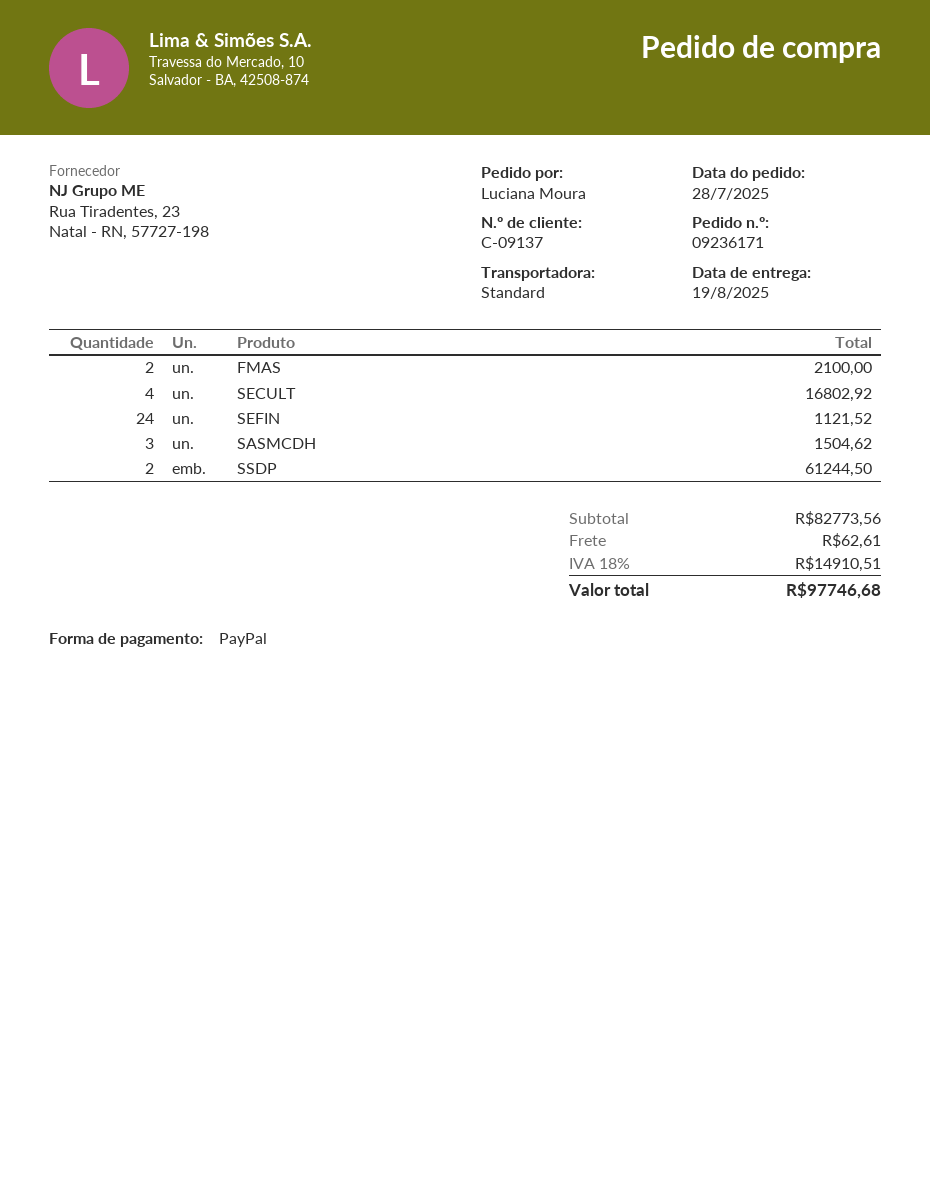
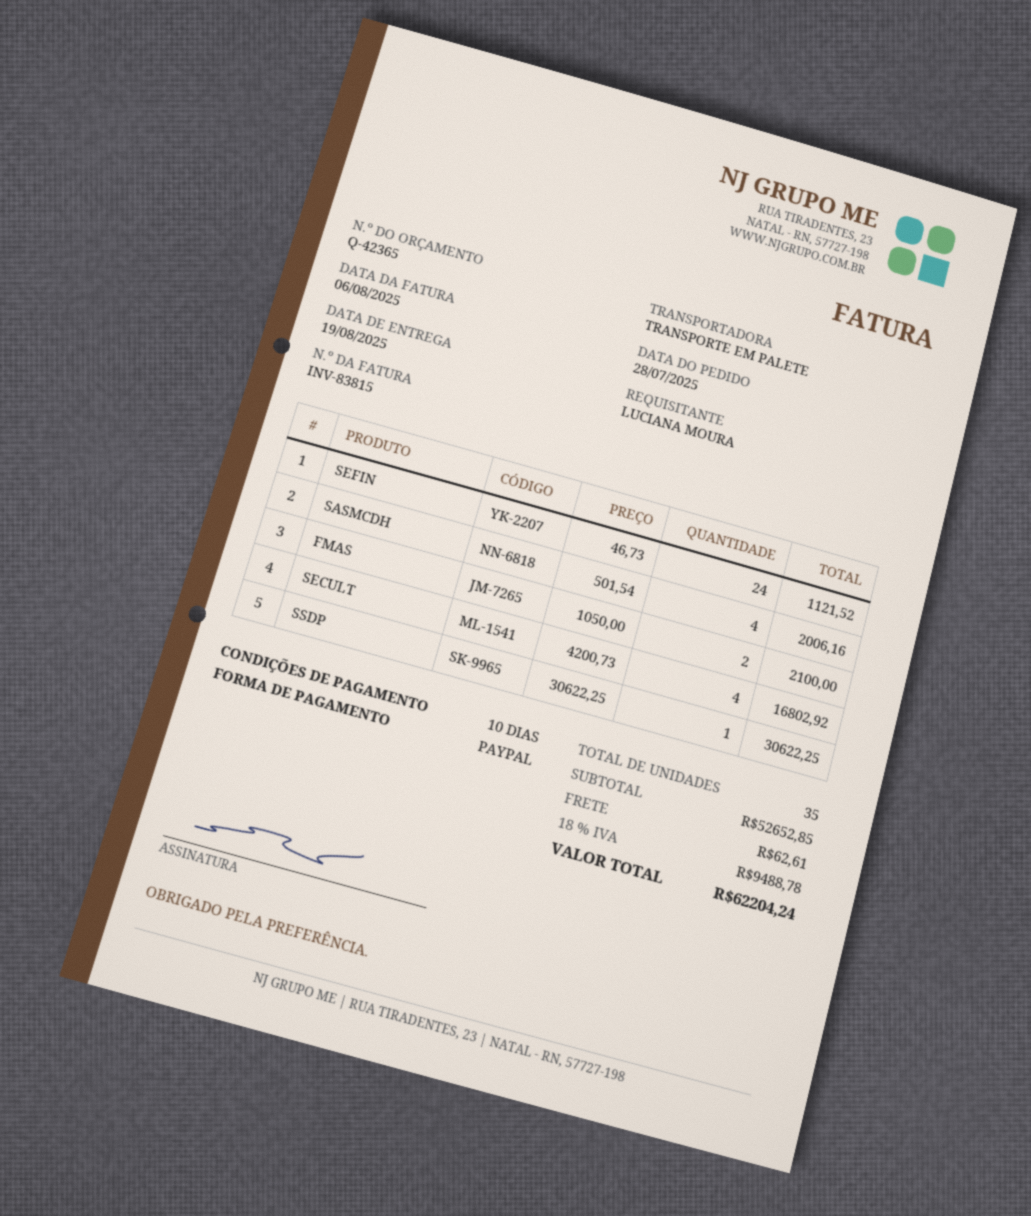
shipping method: standard -> pallet freight
SASMCDH: 3 for 1504.62 -> 4 for 2006.16
SSDP: 2 for 61244.50 -> 1 for 30622.25
subtotal: 82773.56 -> 52652.85
tax: 18% = 14910.51 -> 18% = 9488.78
total: 97746.68 -> 62204.24

